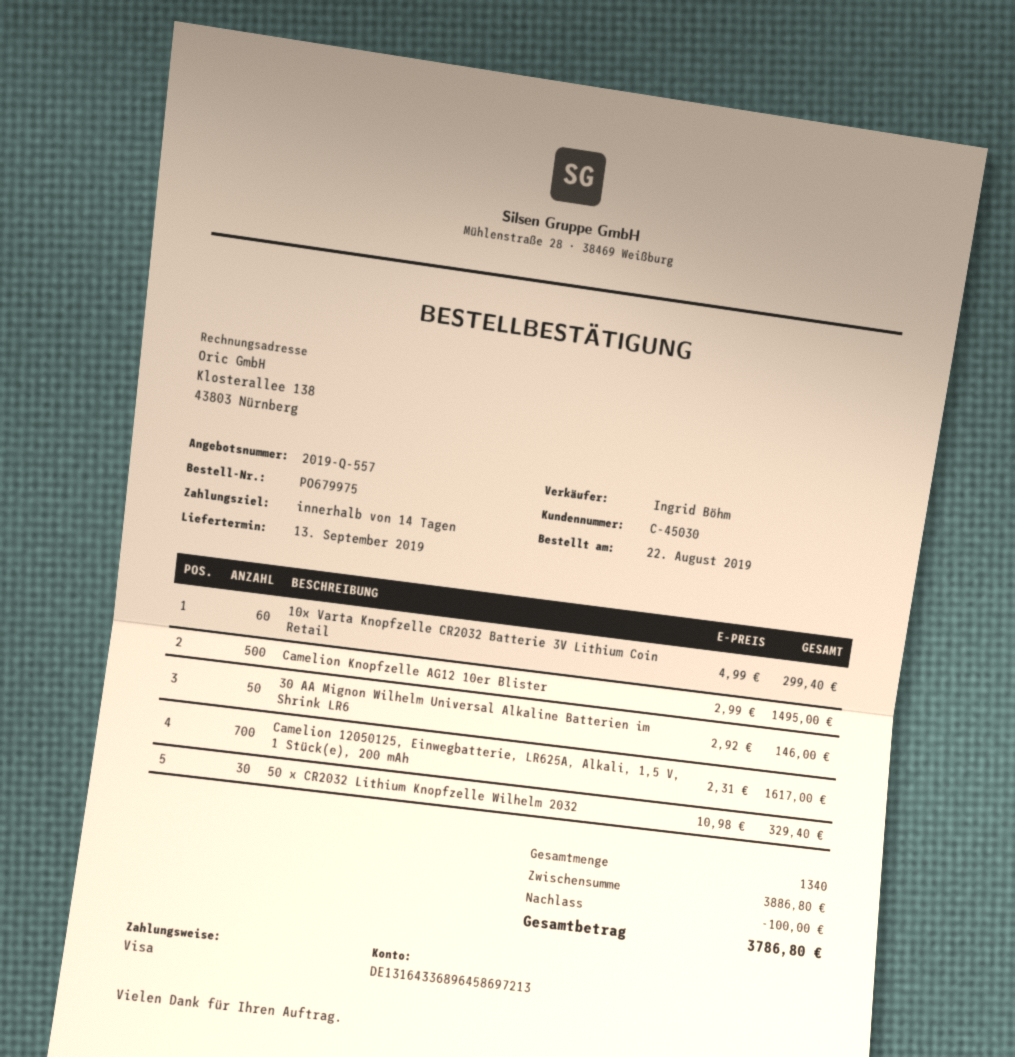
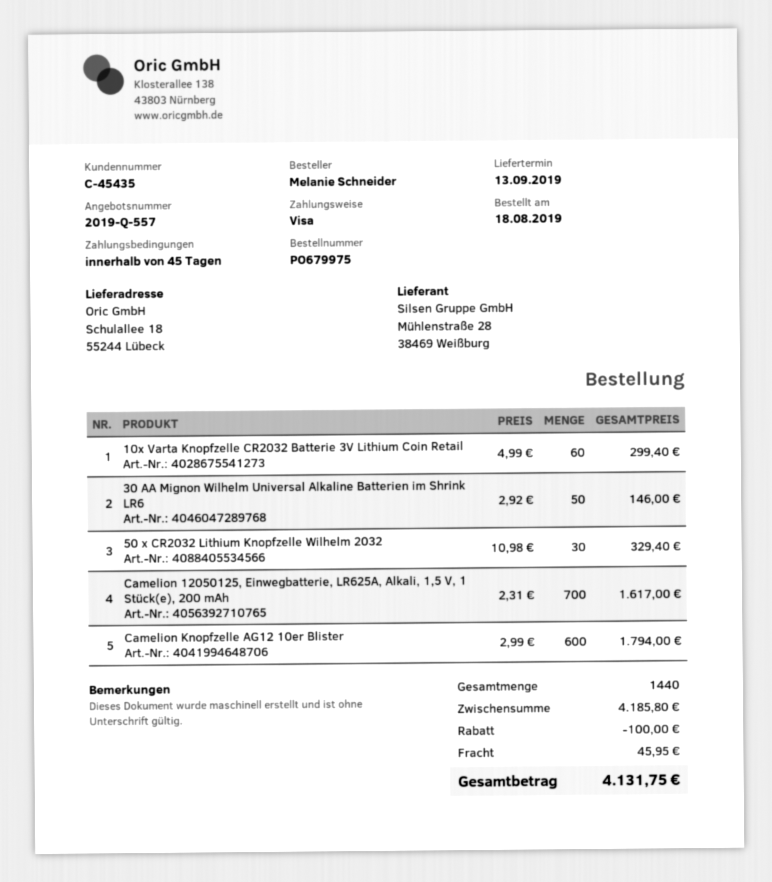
order date: 2019-08-22 -> 2019-08-18
payment terms: 14 days -> 45 days
customer number: C-45030 -> C-45435
Camelion Knopfzelle AG12 10er Blister: 500 x 2.99 = 1495.00 -> 600 x 2.99 = 1794.00
total quantity: 1340 -> 1440
subtotal: 3886.80 -> 4185.80
shipping: none -> 45.95
total: 3786.80 -> 4131.75

